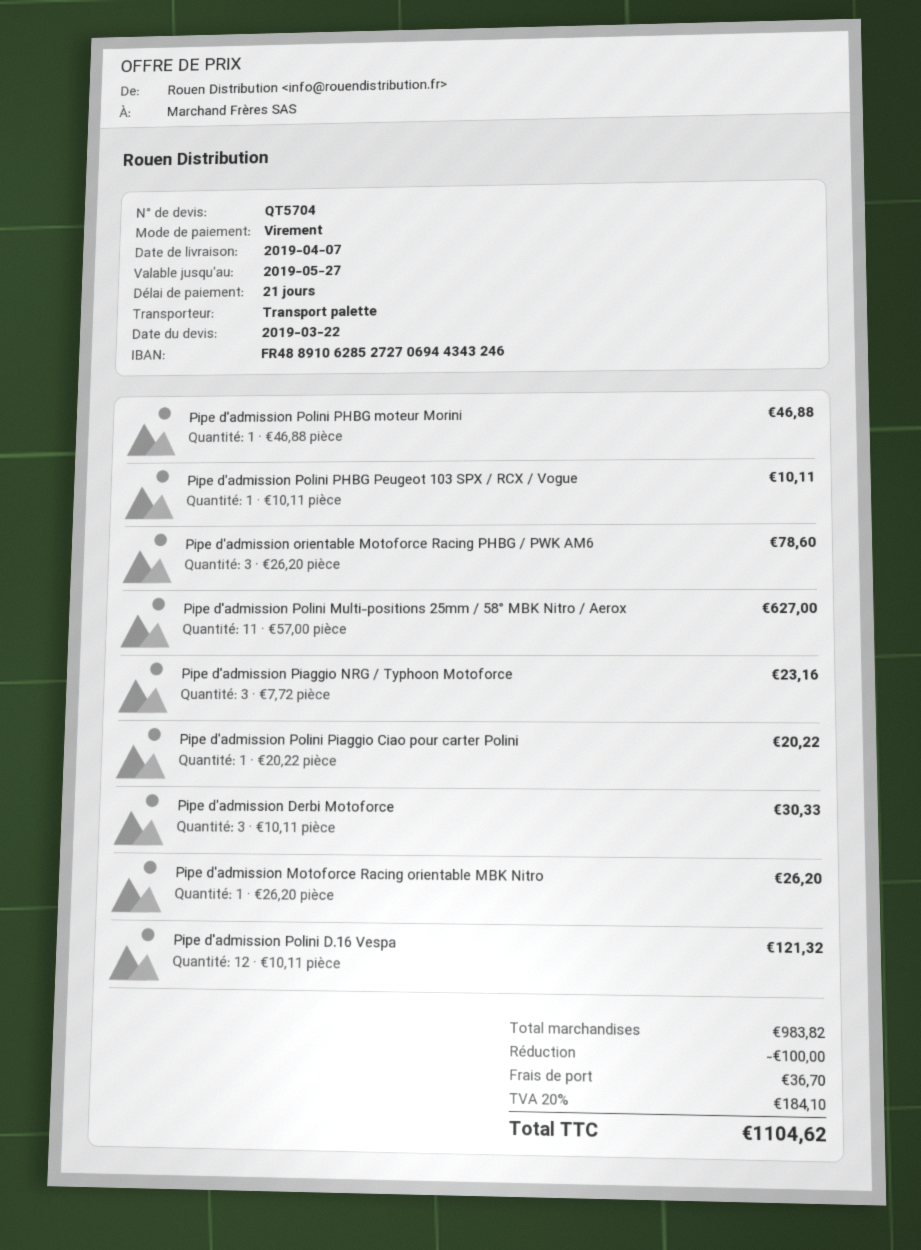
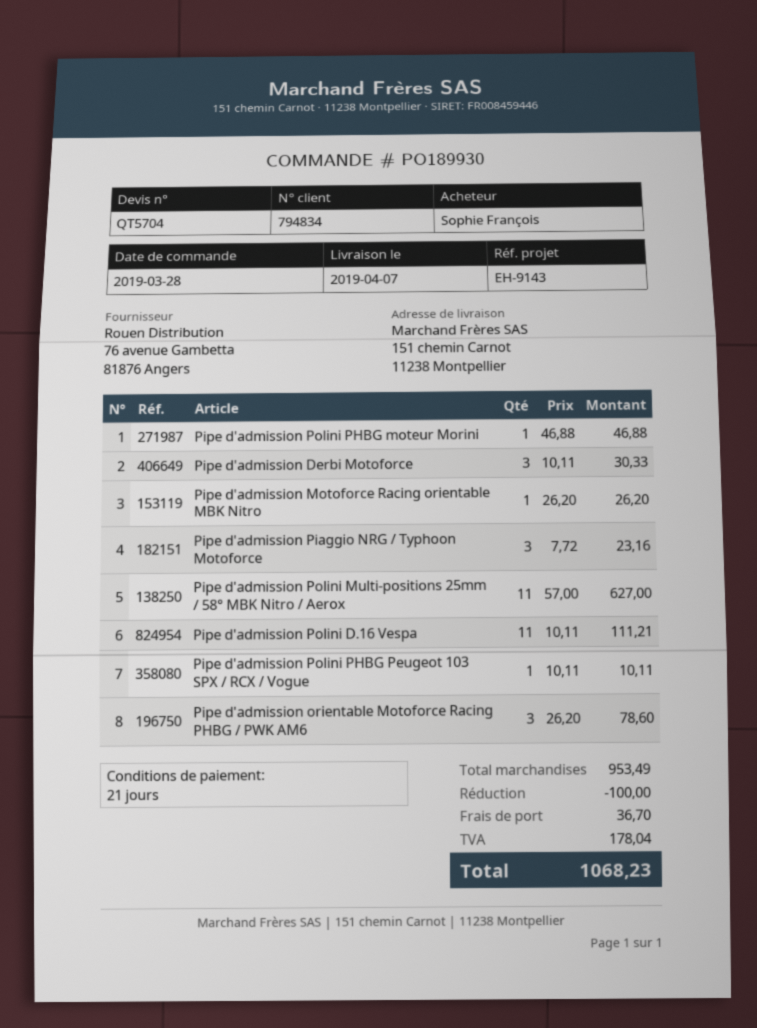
Pipe d'admission Polini Piaggio Ciao pour carter Polini: 1 x 20.22 = 20.22 -> none
Pipe d'admission Polini D.16 Vespa: 12 x 10.11 = 121.32 -> 11 x 10.11 = 111.21
subtotal: 983.82 -> 953.49
tax: 184.10 -> 178.04
total: 1104.62 -> 1068.23

